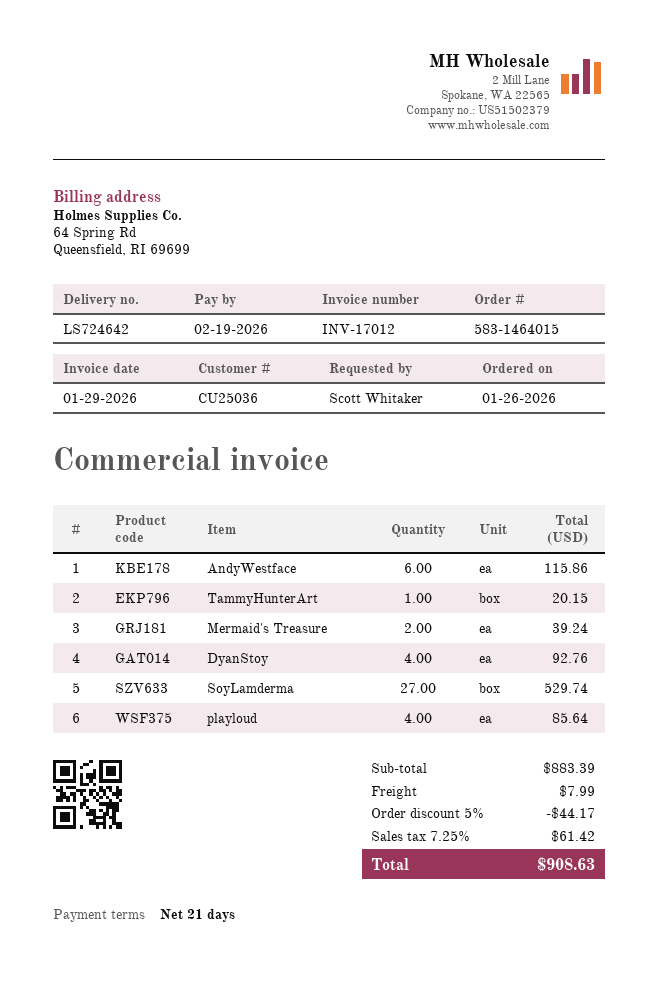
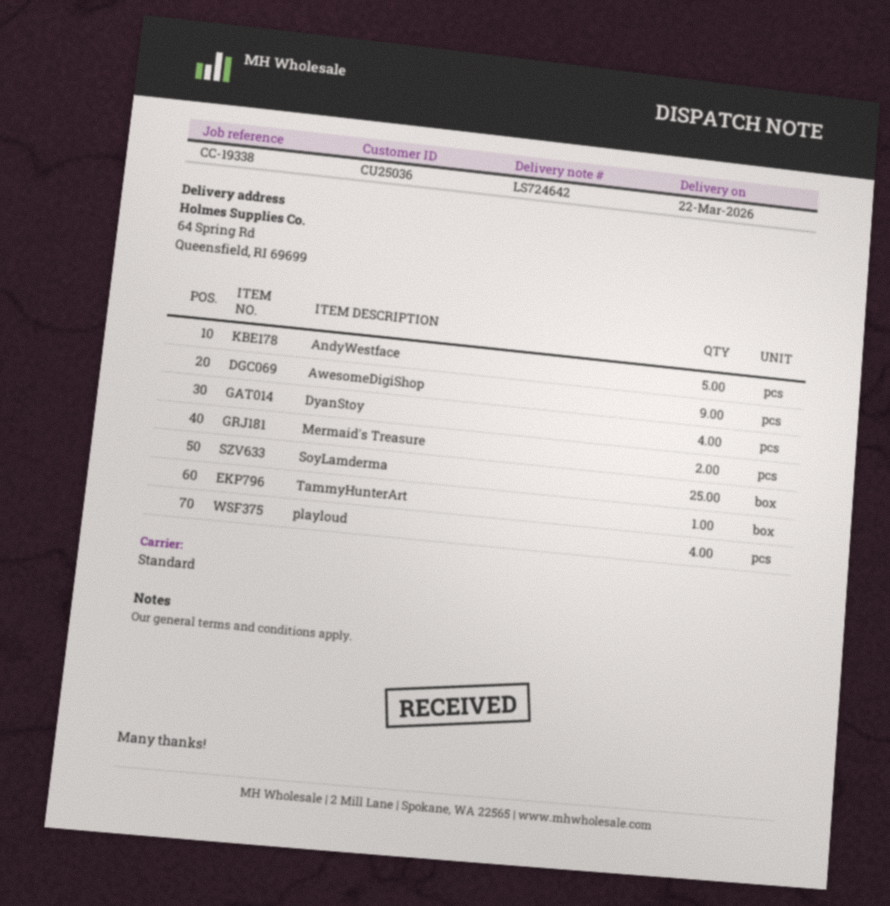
AndyWestface: 6 -> 5
SoyLamderma: 27 -> 25
AwesomeDigiShop: none -> 9

